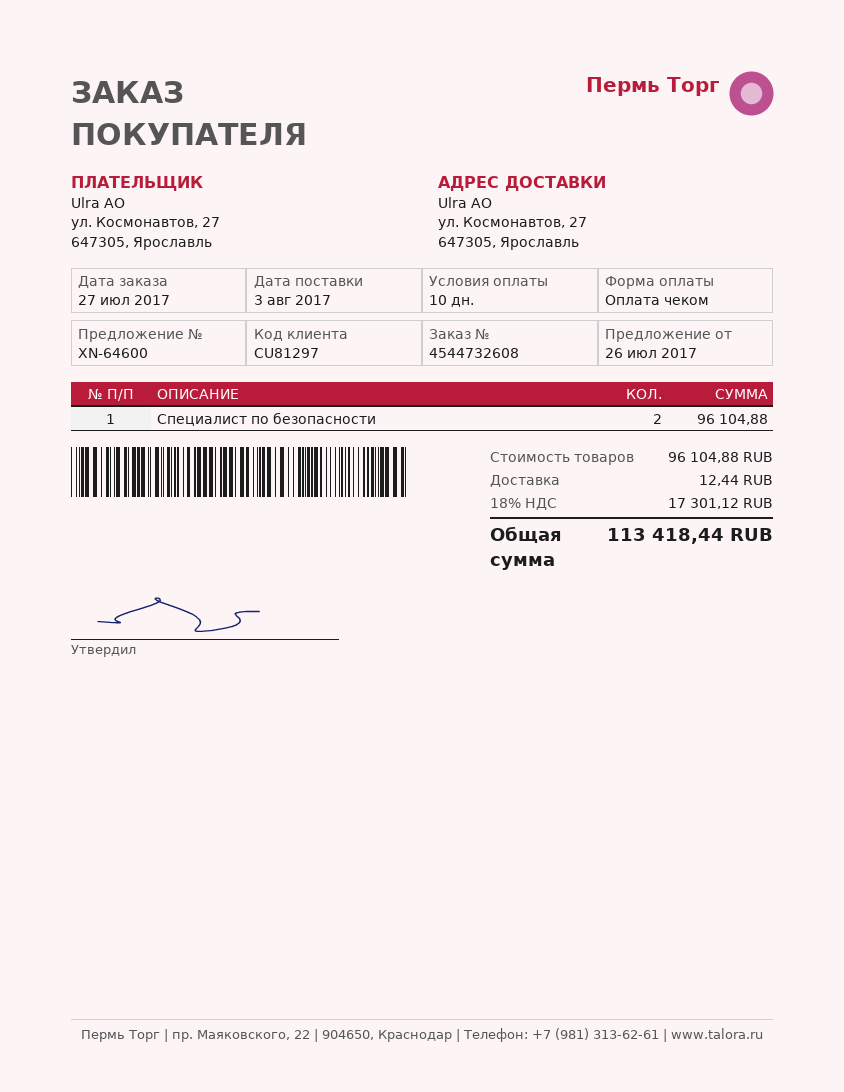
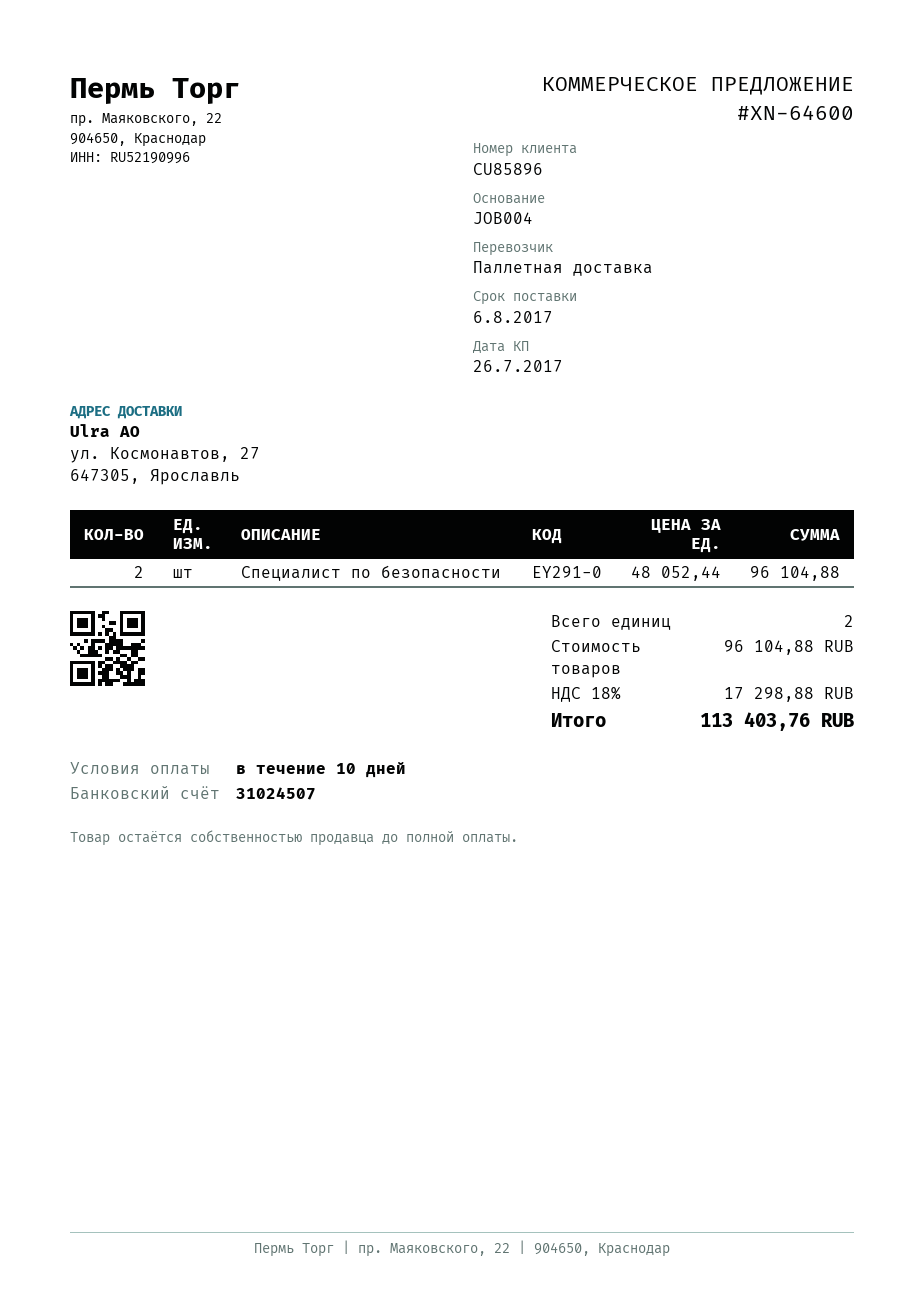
delivery date: 2017-08-03 -> 2017-08-06
customer number: CU81297 -> CU85896
shipping: 12.44 -> none
tax: 18% = 17301.12 -> 18% = 17298.88
total: 113418.44 -> 113403.76

